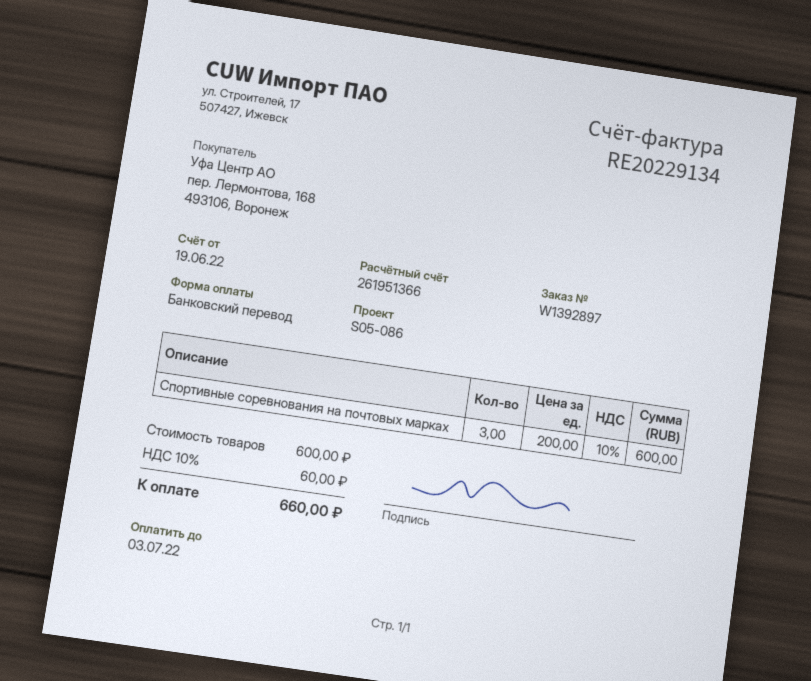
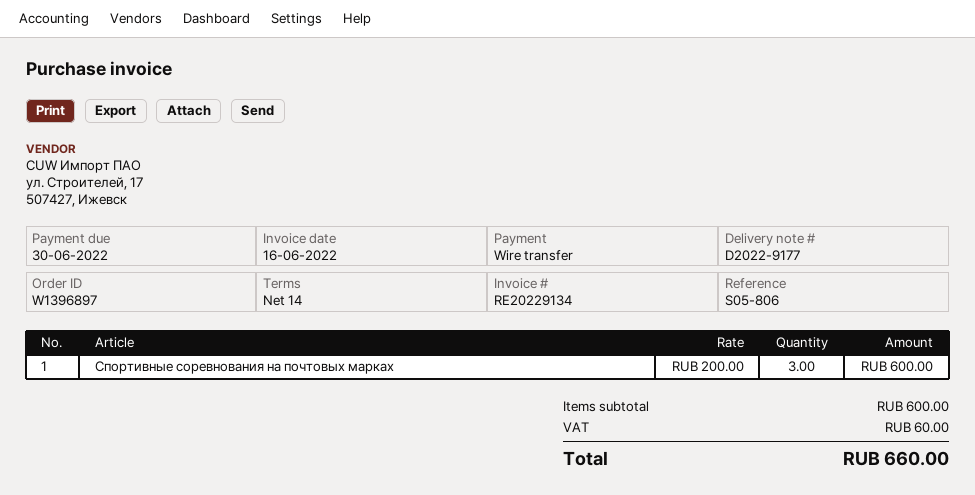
order number: W1392897 -> W1396897
invoice date: 2022-06-19 -> 2022-06-16
due date: 2022-07-03 -> 2022-06-30
reference: S05-086 -> S05-806

